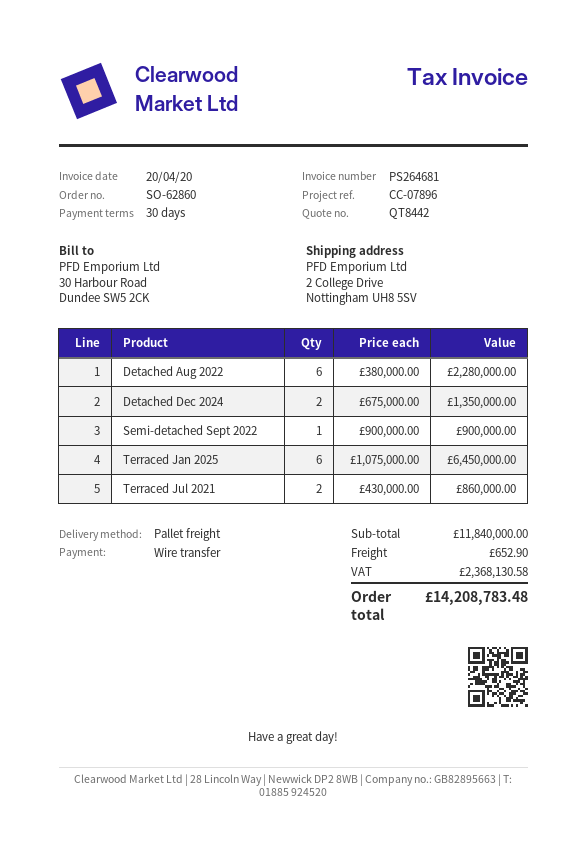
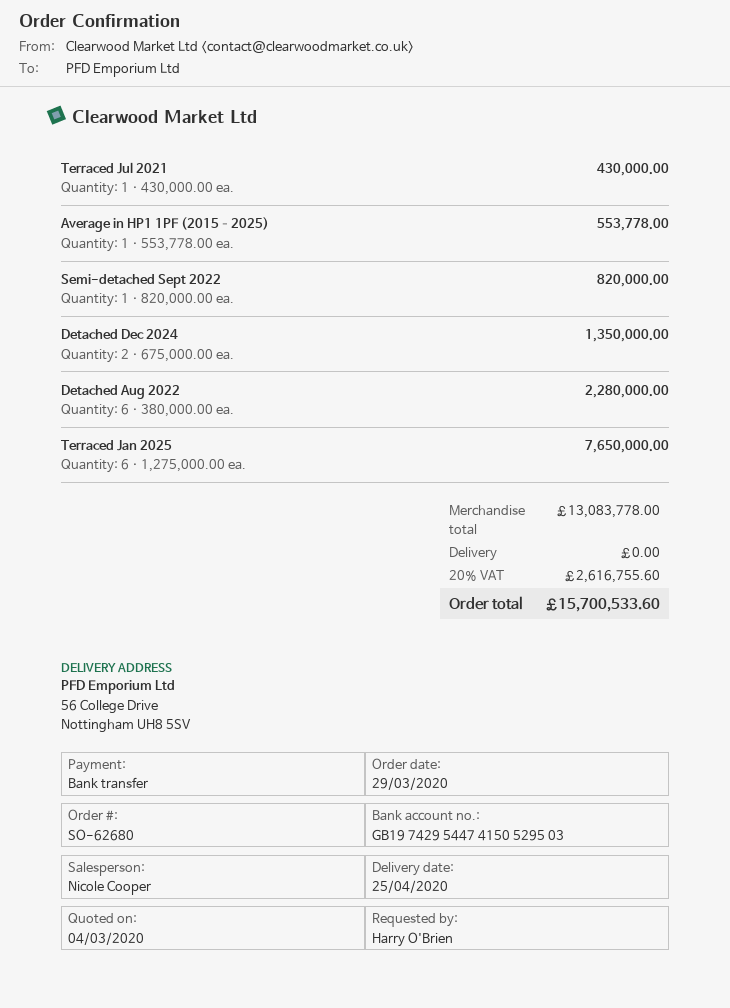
order number: SO-62860 -> SO-62680
ship to: 2 College Drive, Nottingham UH8 5SV -> 56 College Drive, Nottingham UH8 5SV
Semi-detached Sept 2022: 1 x 900000.00 = 900000.00 -> 1 x 820000.00 = 820000.00
Terraced Jan 2025: 6 x 1075000.00 = 6450000.00 -> 6 x 1275000.00 = 7650000.00
Terraced Jul 2021: 2 x 430000.00 = 860000.00 -> 1 x 430000.00 = 430000.00
Average in HP1 1PF (2015–2025): none -> 1 x 553778.00 = 553778.00
subtotal: 11840000.00 -> 13083778.00
shipping: 652.90 -> 0.00
tax: 2368130.58 -> 2616755.60
total: 14208783.48 -> 15700533.60

